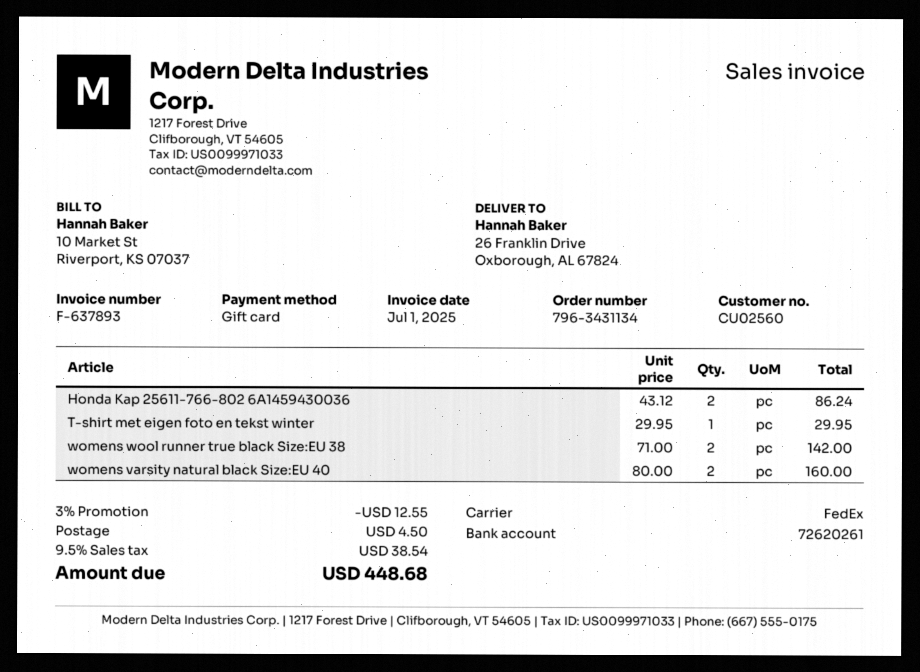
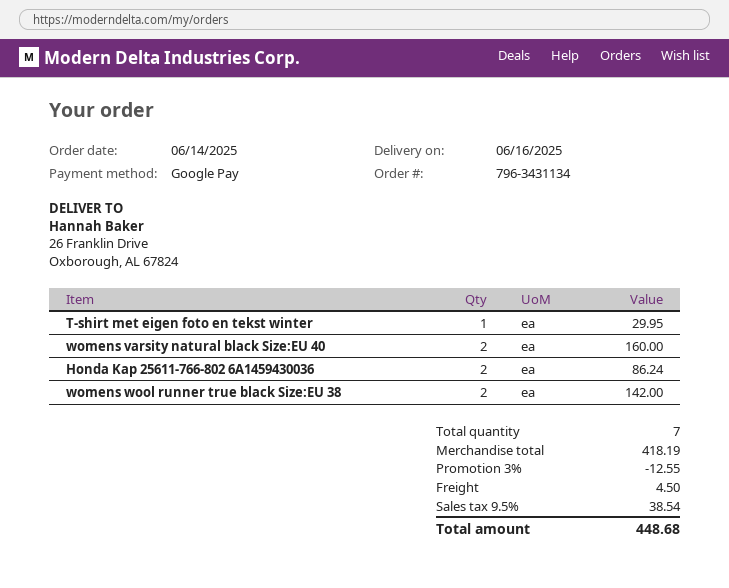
payment method: gift card -> Google Pay

